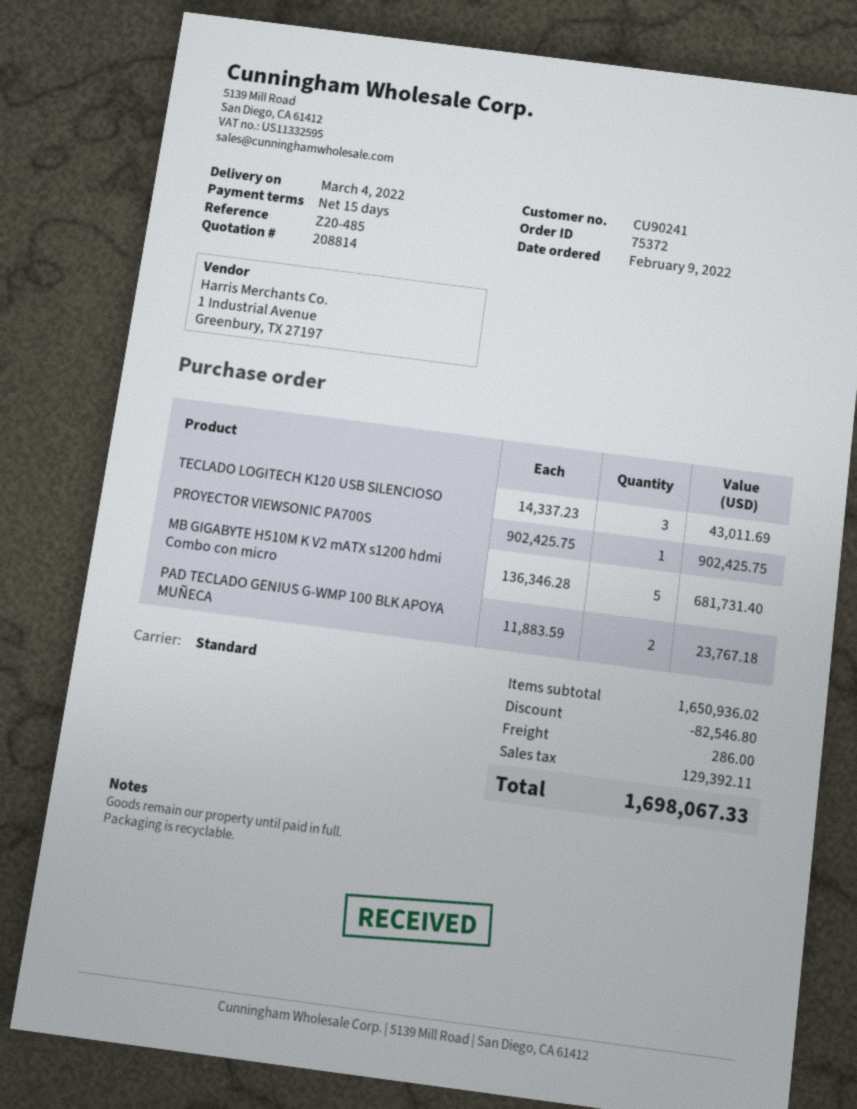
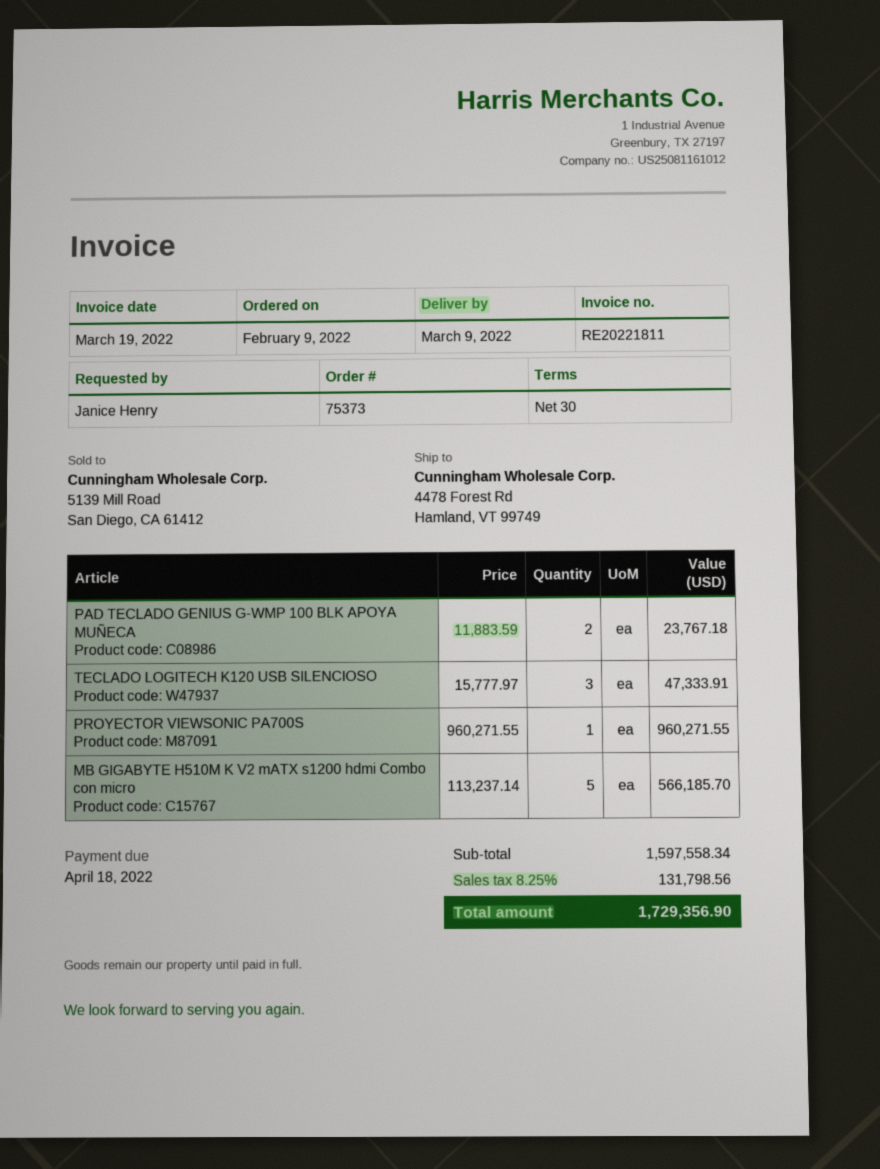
order number: 75372 -> 75373
delivery date: 2022-03-04 -> 2022-03-09
payment terms: 15 days -> 30 days
TECLADO LOGITECH K120 USB SILENCIOSO: 3 x 14337.23 = 43011.69 -> 3 x 15777.97 = 47333.91
PROYECTOR VIEWSONIC PA700S: 1 x 902425.75 = 902425.75 -> 1 x 960271.55 = 960271.55
MB GIGABYTE H510M K V2 mATX s1200 hdmi Combo con micro: 5 x 136346.28 = 681731.40 -> 5 x 113237.14 = 566185.70
subtotal: 1650936.02 -> 1597558.34
discount: 82546.80 -> none
shipping: 286.00 -> none
tax: 129392.11 -> 131798.56
total: 1698067.33 -> 1729356.90

